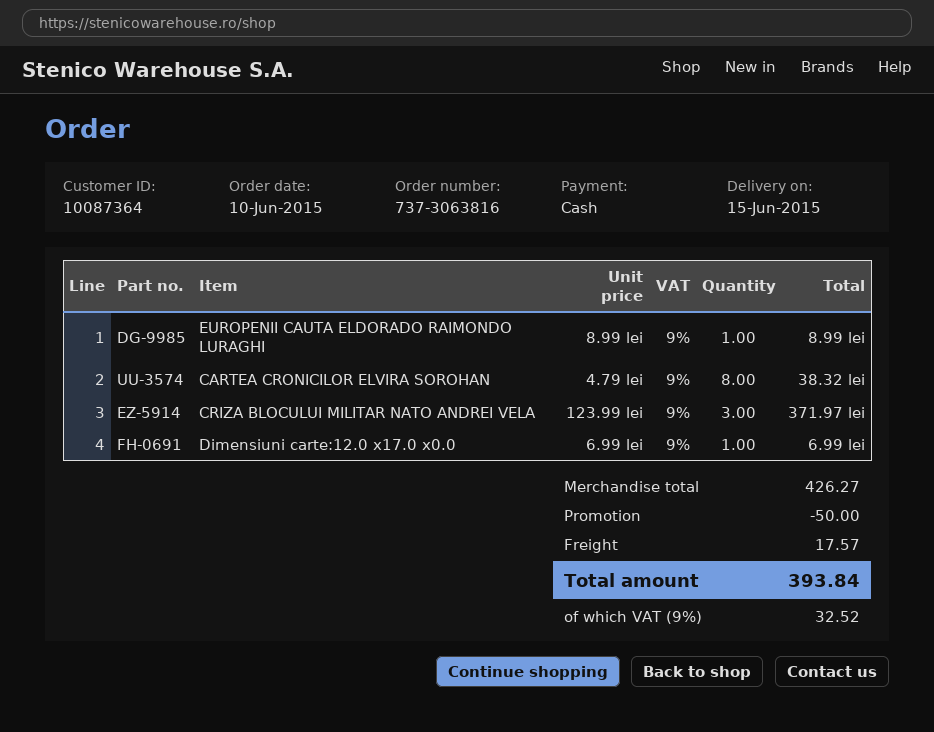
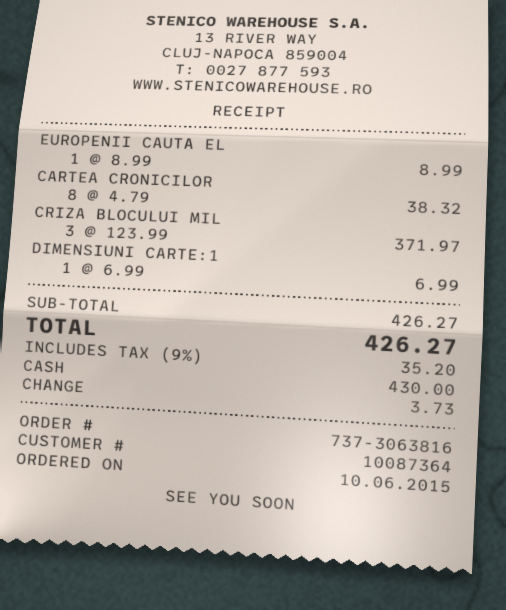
discount: 50.00 -> none
shipping: 17.57 -> none
tax: 9% = 32.52 -> 9% = 35.20
total: 393.84 -> 426.27

